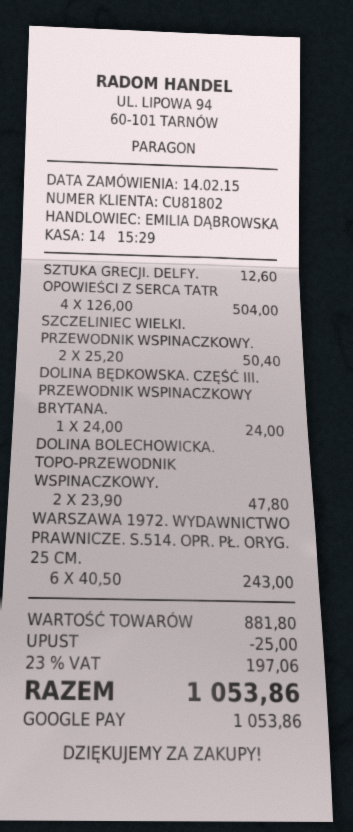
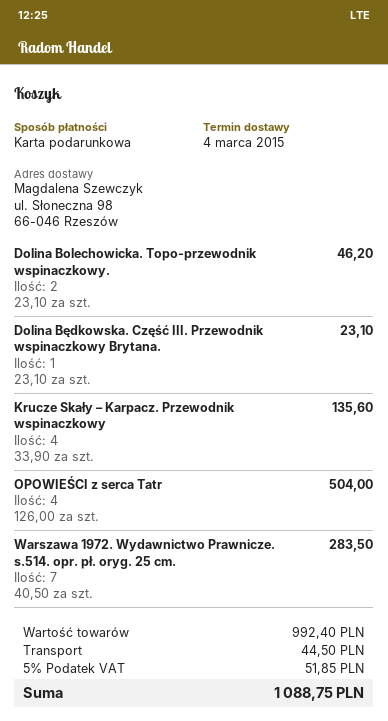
payment method: Google Pay -> gift card
SZTUKA GRECJI. DELFY.: 1 x 12.60 = 12.60 -> none
SZCZELINIEC WIELKI. PRZEWODNIK WSPINACZKOWY.: 2 x 25.20 = 50.40 -> none
DOLINA BĘDKOWSKA. CZĘŚĆ III. PRZEWODNIK WSPINACZKOWY BRYTANA.: 1 x 24.00 = 24.00 -> 1 x 23.10 = 23.10
DOLINA BOLECHOWICKA. TOPO-PRZEWODNIK WSPINACZKOWY.: 2 x 23.90 = 47.80 -> 2 x 23.10 = 46.20
WARSZAWA 1972. WYDAWNICTWO PRAWNICZE. S.514. OPR. PŁ. ORYG. 25 CM.: 6 x 40.50 = 243.00 -> 7 x 40.50 = 283.50
Krucze Skały – Karpacz. Przewodnik wspinaczkowy: none -> 4 x 33.90 = 135.60
subtotal: 881.80 -> 992.40
discount: 25.00 -> none
shipping: none -> 44.50
tax: 23% = 197.06 -> 5% = 51.85
total: 1053.86 -> 1088.75

